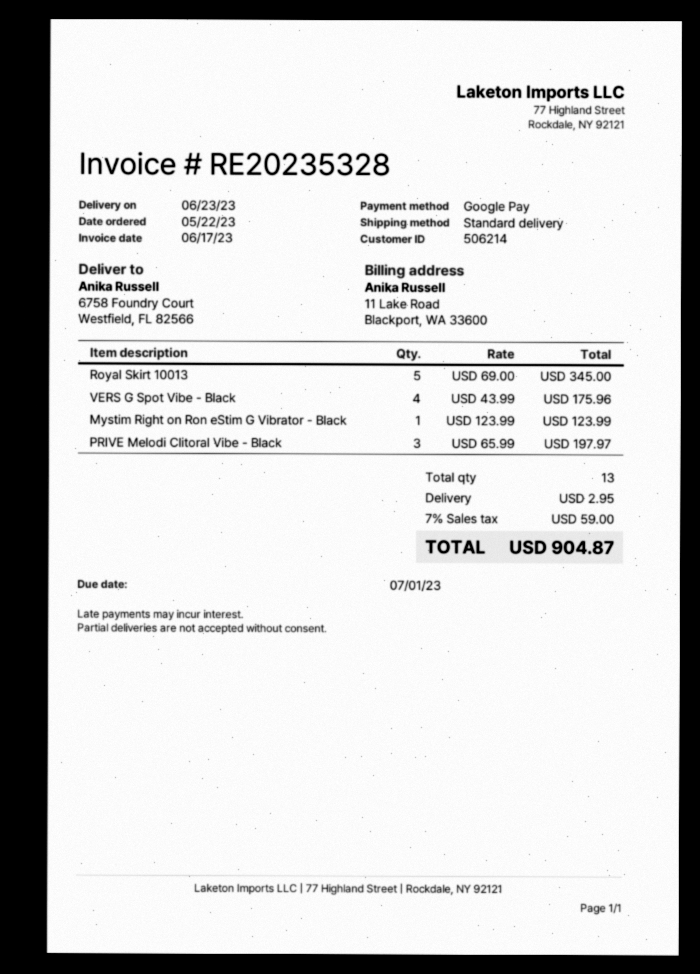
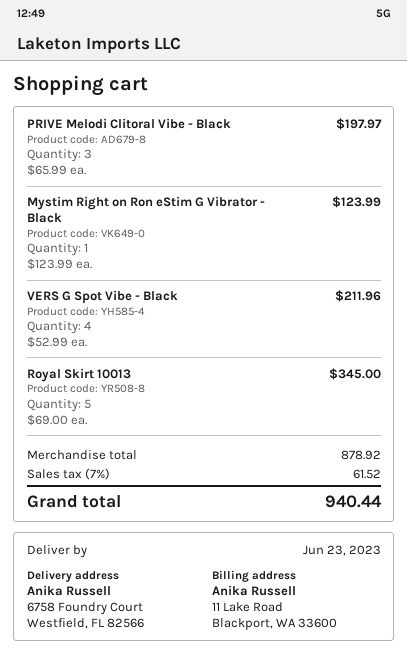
VERS G Spot Vibe - Black: 4 x 43.99 = 175.96 -> 4 x 52.99 = 211.96
shipping: 2.95 -> none
tax: 7% = 59.00 -> 7% = 61.52
total: 904.87 -> 940.44

